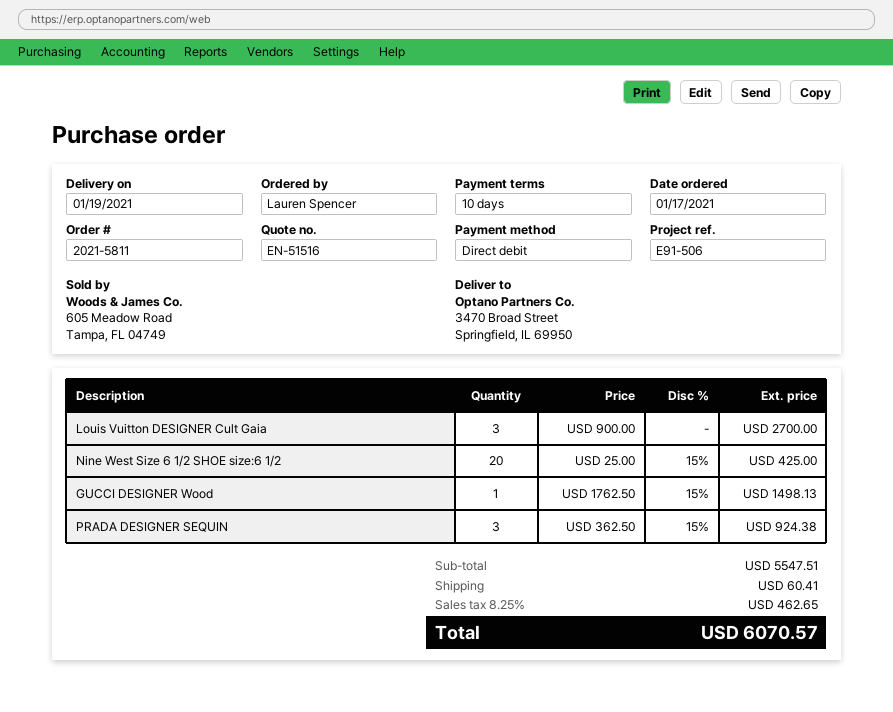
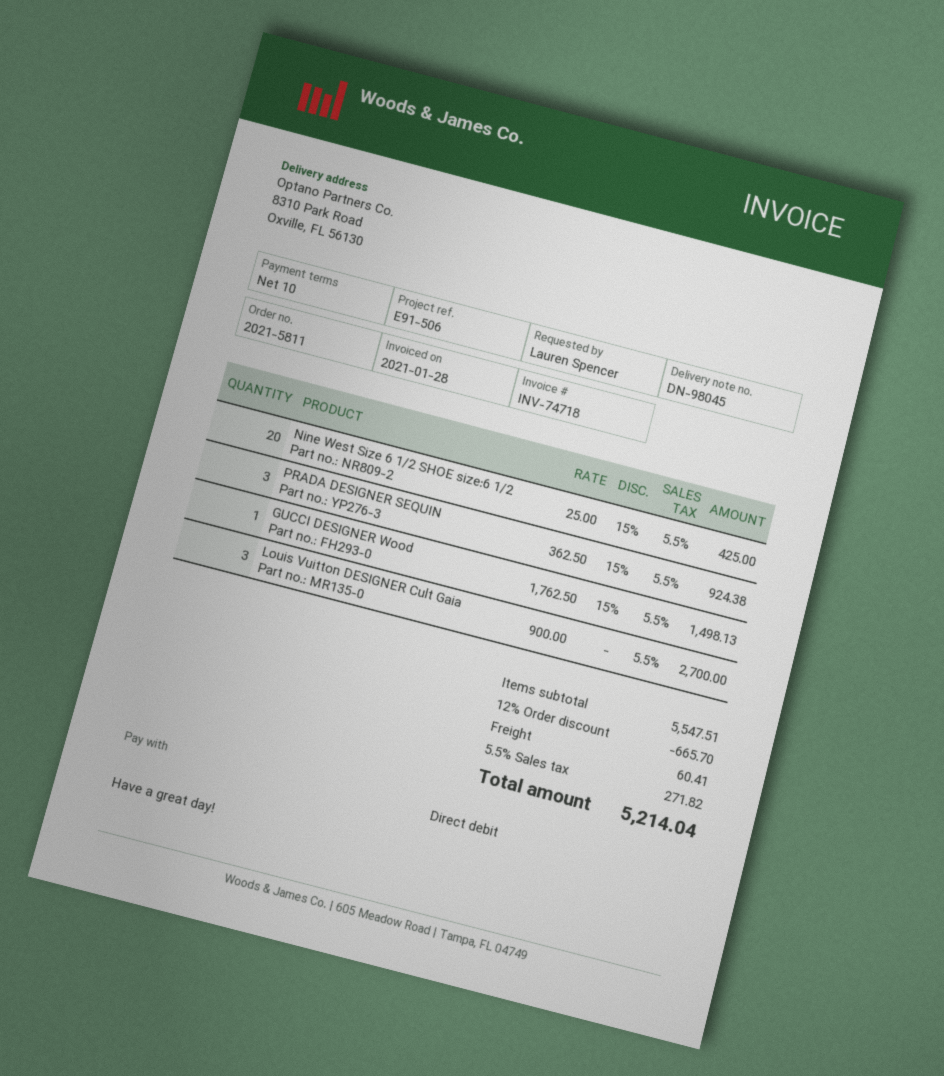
ship to: 3470 Broad Street, Springfield, IL 69950 -> 8310 Park Road, Oxville, FL 56130
discount: none -> 12% = 665.70
tax: 8.25% = 462.65 -> 5.5% = 271.82
total: 6070.57 -> 5214.04

